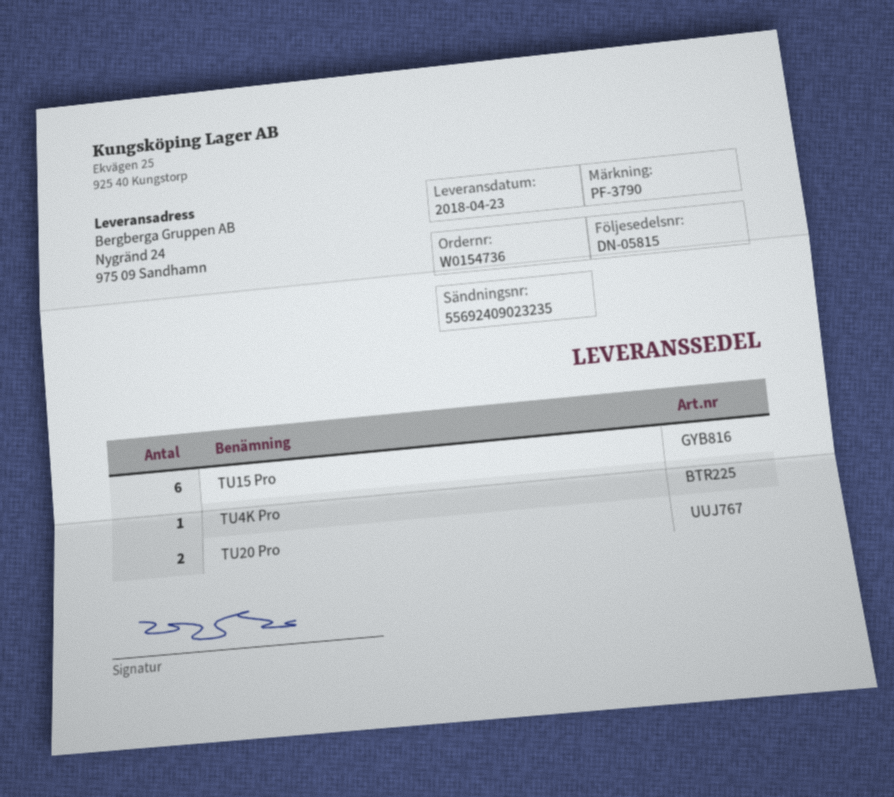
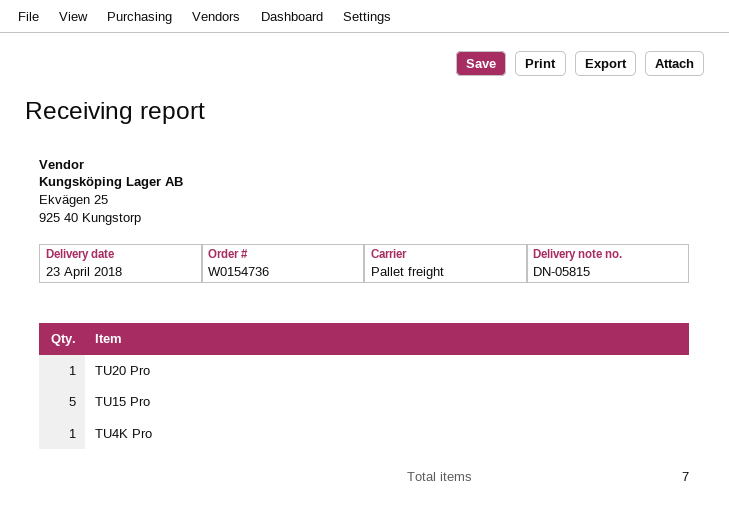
TU15 Pro: 6 -> 5
TU20 Pro: 2 -> 1

